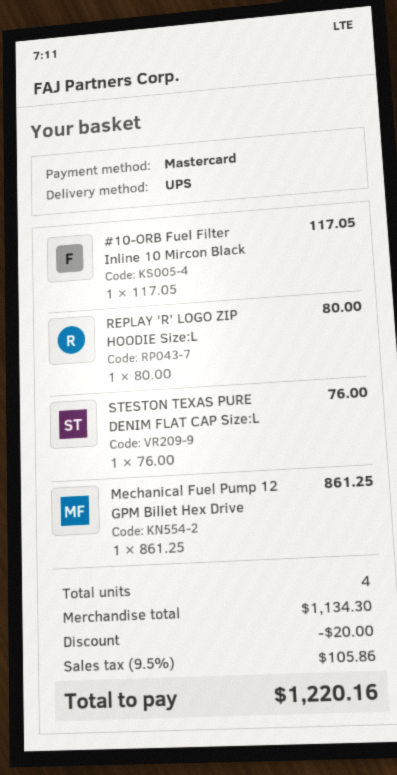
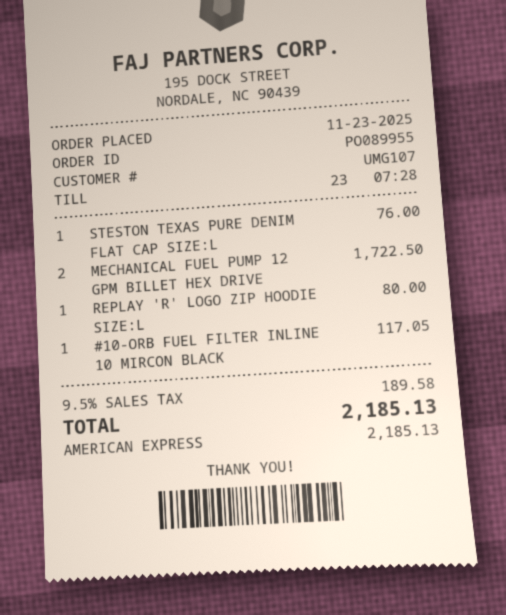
payment method: Mastercard -> American Express
Mechanical Fuel Pump 12 GPM Billet Hex Drive: 1 for 861.25 -> 2 for 1722.50
discount: 20.00 -> none
tax: 9.5% = 105.86 -> 9.5% = 189.58
total: 1220.16 -> 2185.13

